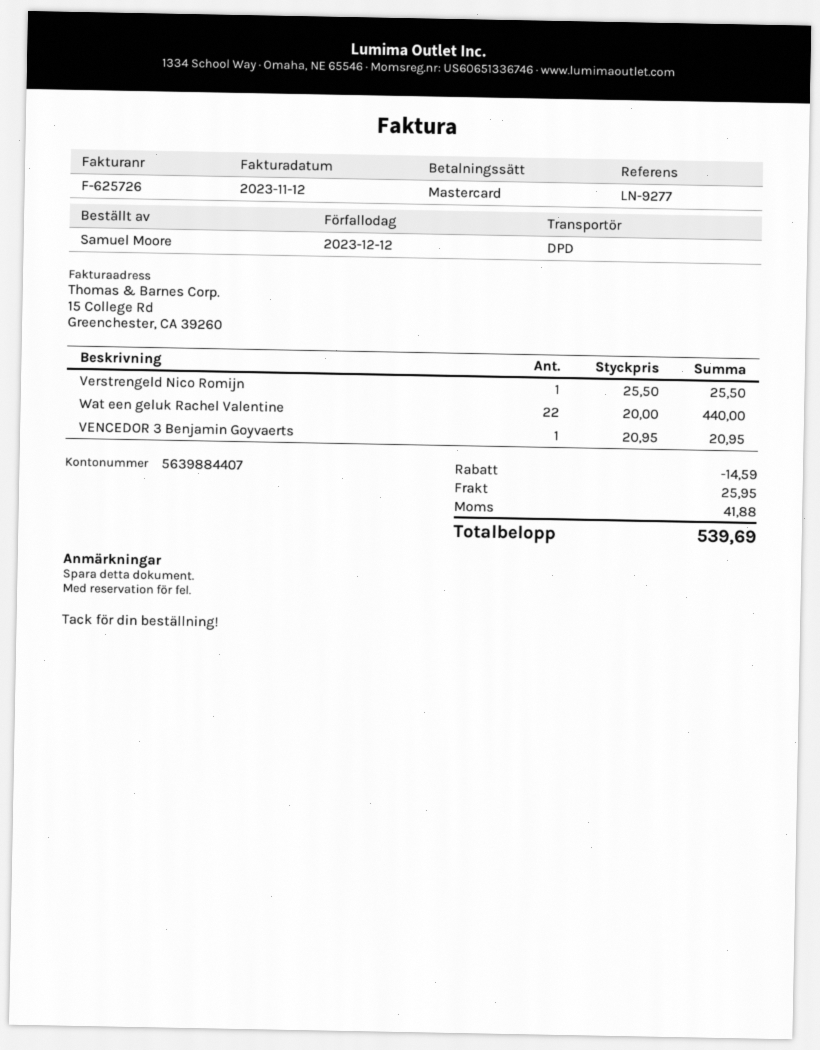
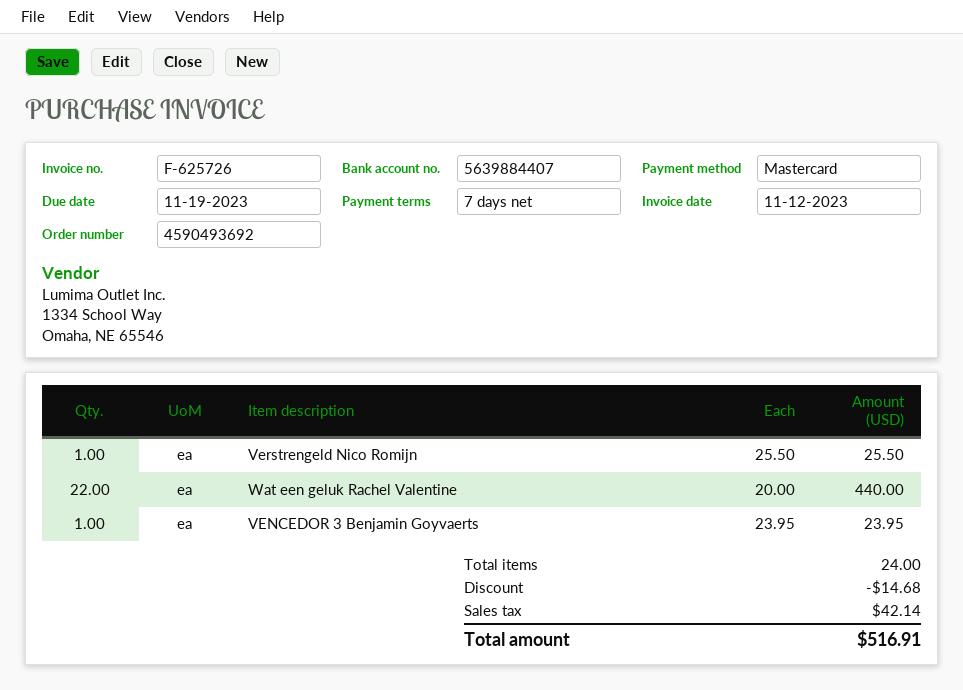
due date: 2023-12-12 -> 2023-11-19
VENCEDOR 3 Benjamin Goyvaerts: 1 x 20.95 = 20.95 -> 1 x 23.95 = 23.95
discount: 14.59 -> 14.68
shipping: 25.95 -> none
tax: 41.88 -> 42.14
total: 539.69 -> 516.91

